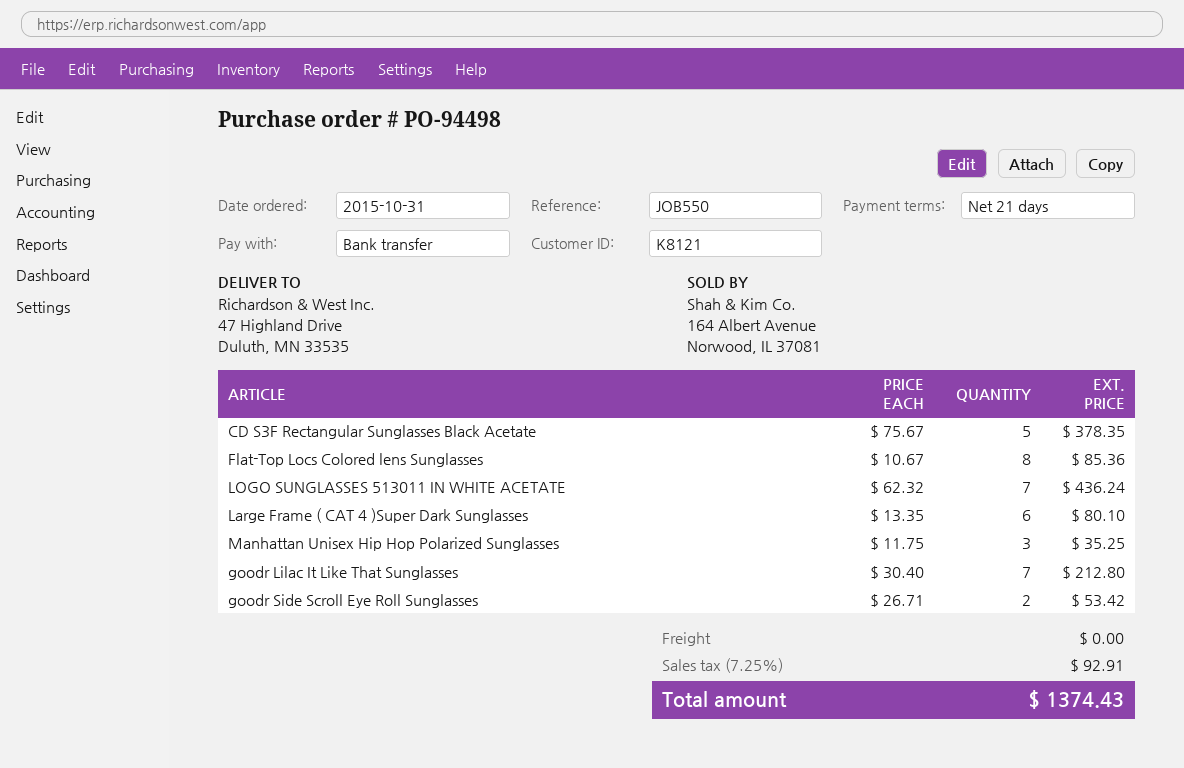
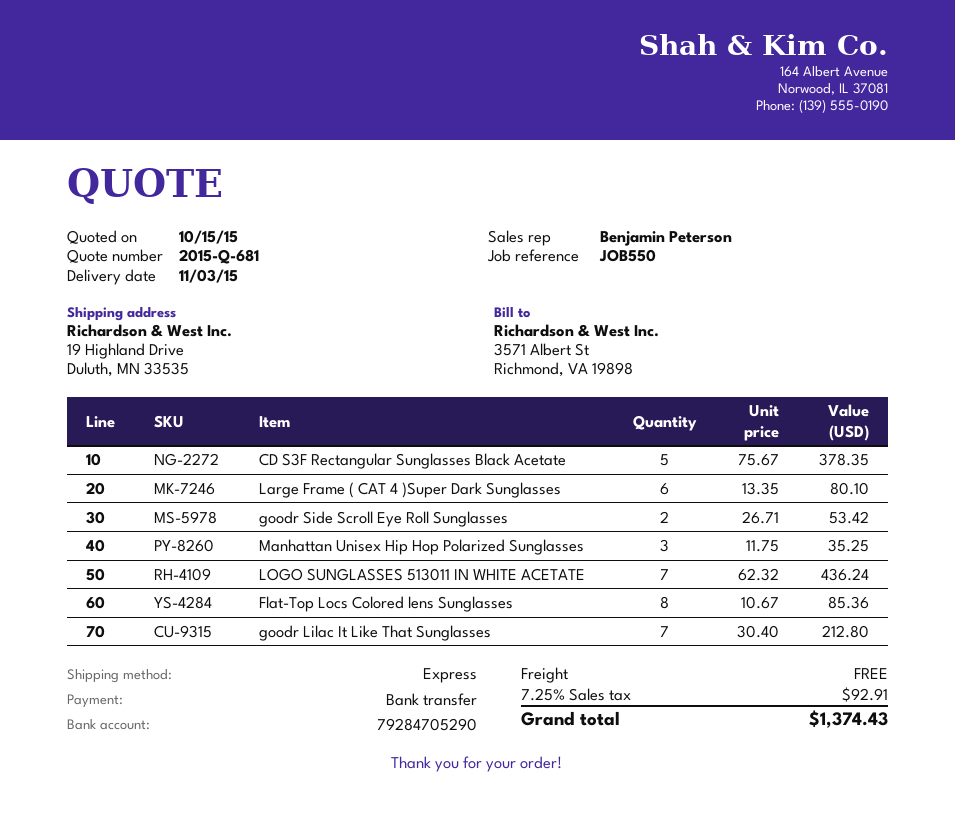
ship to: 47 Highland Drive, Duluth, MN 33535 -> 19 Highland Drive, Duluth, MN 33535

